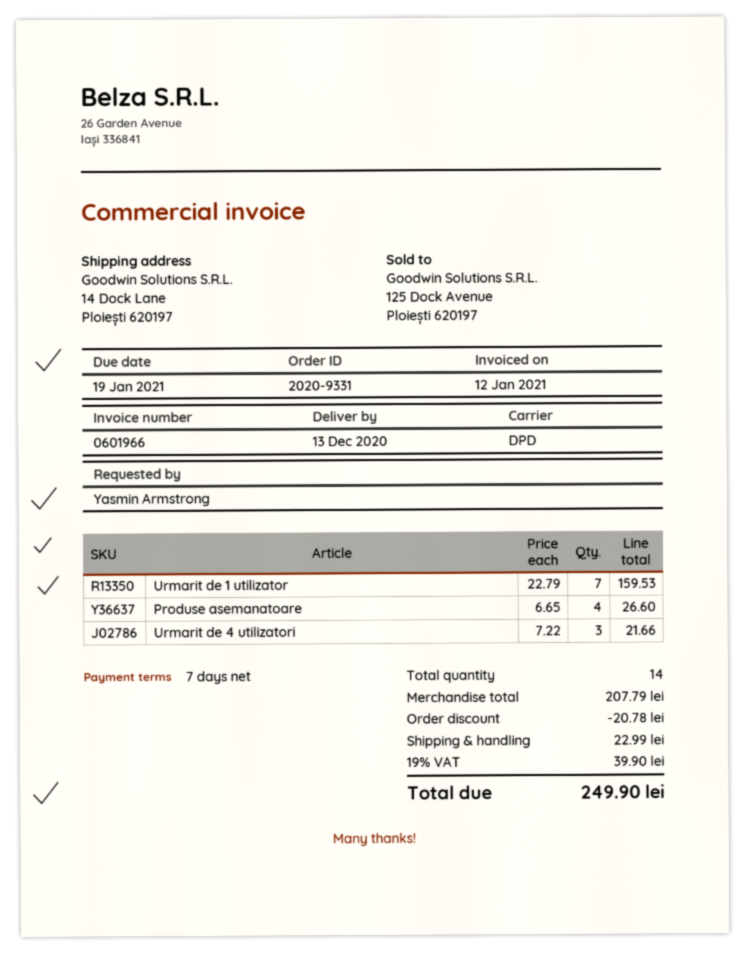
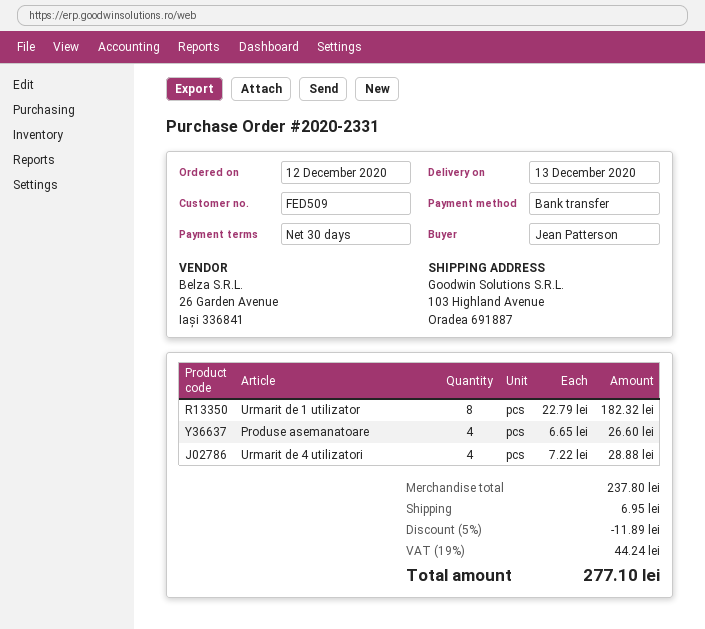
order number: 2020-9331 -> 2020-2331
payment terms: 7 days -> 30 days
ordered by: Yasmin Armstrong -> Jean Patterson
ship to: 14 Dock Lane, Ploiești 620197 -> 103 Highland Avenue, Oradea 691887
Urmarit de 1 utilizator: 7 x 22.79 = 159.53 -> 8 x 22.79 = 182.32
Urmarit de 4 utilizatori: 3 x 7.22 = 21.66 -> 4 x 7.22 = 28.88
subtotal: 207.79 -> 237.80
discount: 20.78 -> 11.89
shipping: 22.99 -> 6.95
tax: 19% = 39.90 -> 19% = 44.24
total: 249.90 -> 277.10

